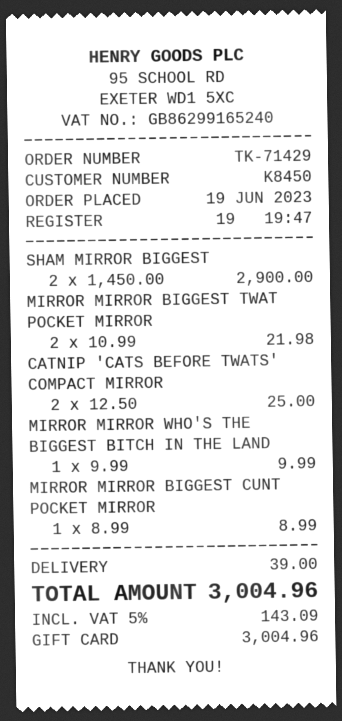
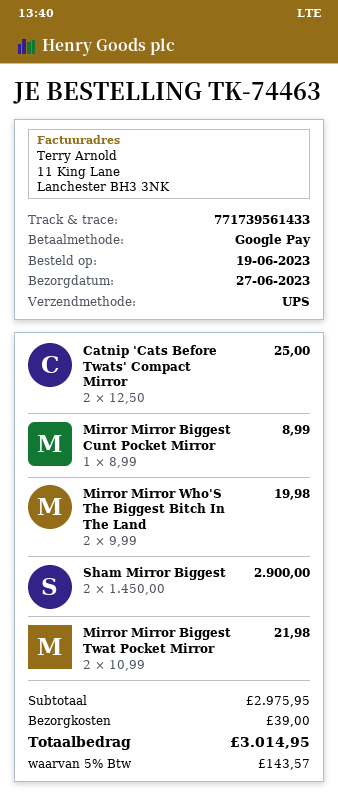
order number: TK-71429 -> TK-74463
payment method: gift card -> Google Pay
MIRROR MIRROR WHO'S THE BIGGEST BITCH IN THE LAND: 1 x 9.99 = 9.99 -> 2 x 9.99 = 19.98
tax: 5% = 143.09 -> 5% = 143.57
total: 3004.96 -> 3014.95

